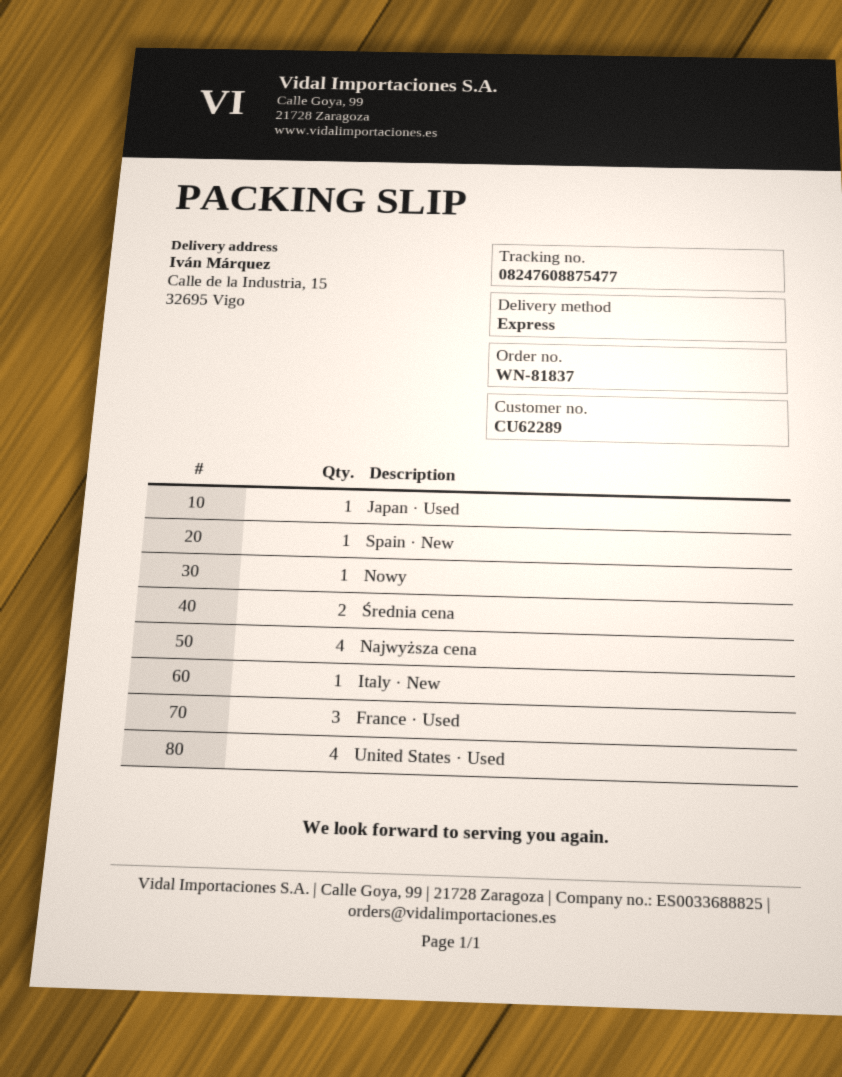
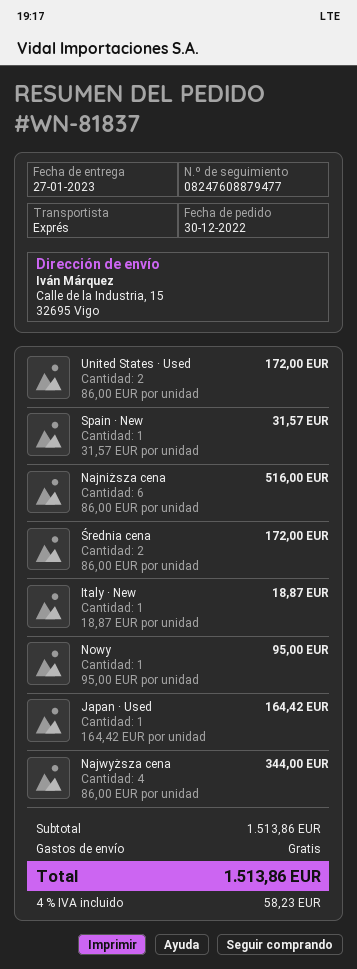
tracking number: 08247608875477 -> 08247608879477
France · Used: 3 -> none
United States · Used: 4 -> 2
Najniższa cena: none -> 6

